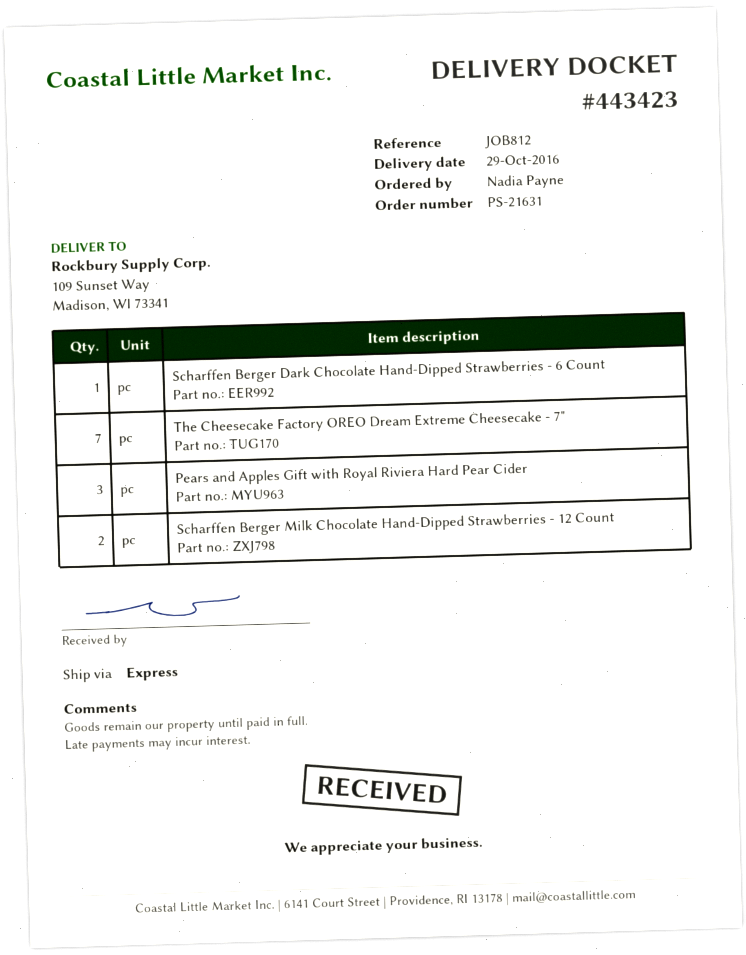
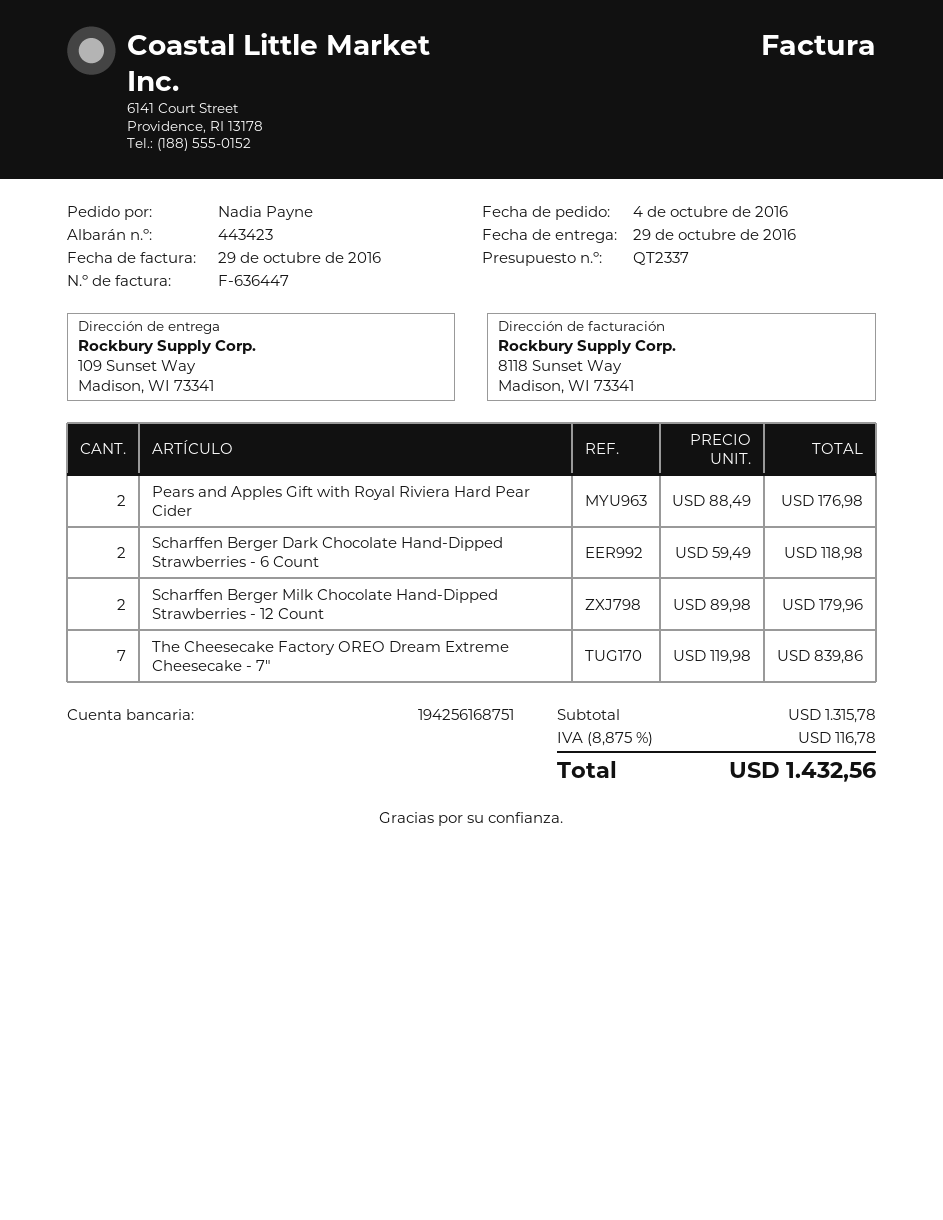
Scharffen Berger Dark Chocolate Hand-Dipped Strawberries - 6 Count: 1 -> 2
Pears and Apples Gift with Royal Riviera Hard Pear Cider: 3 -> 2

